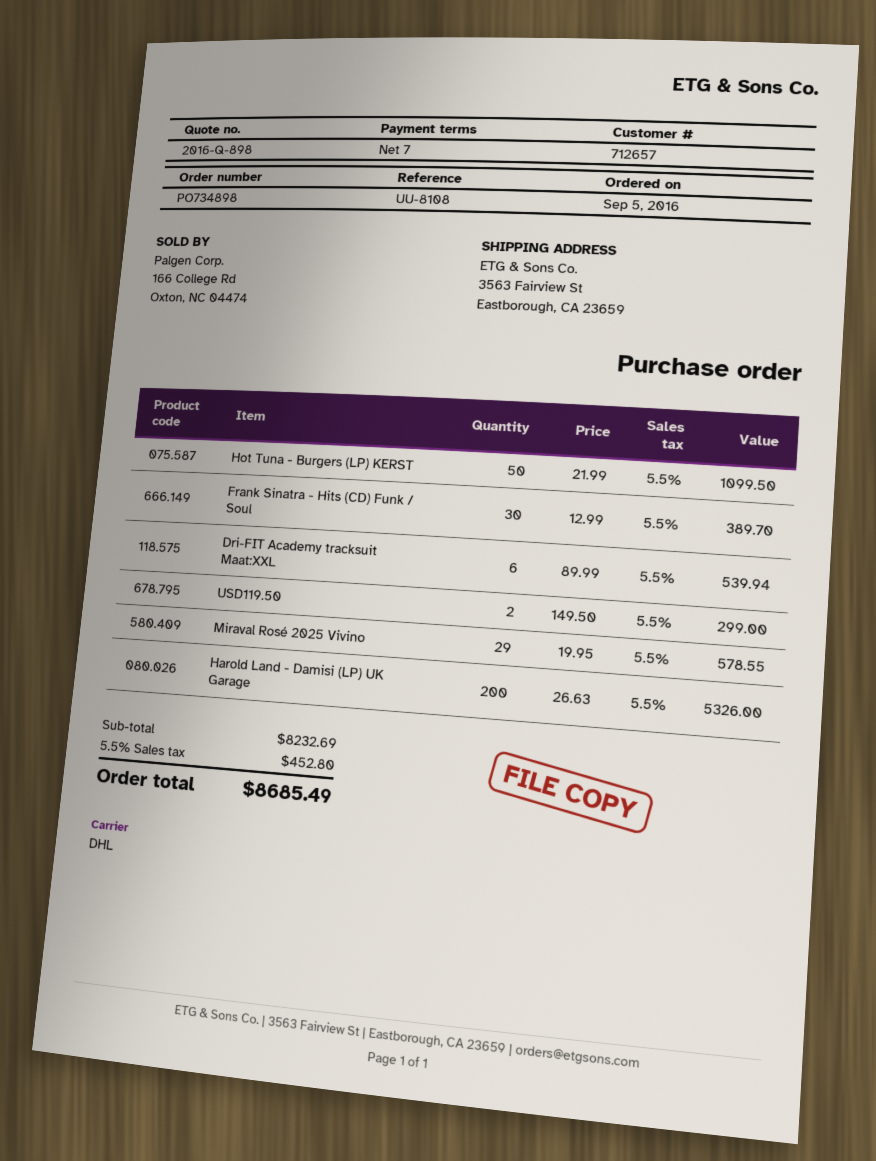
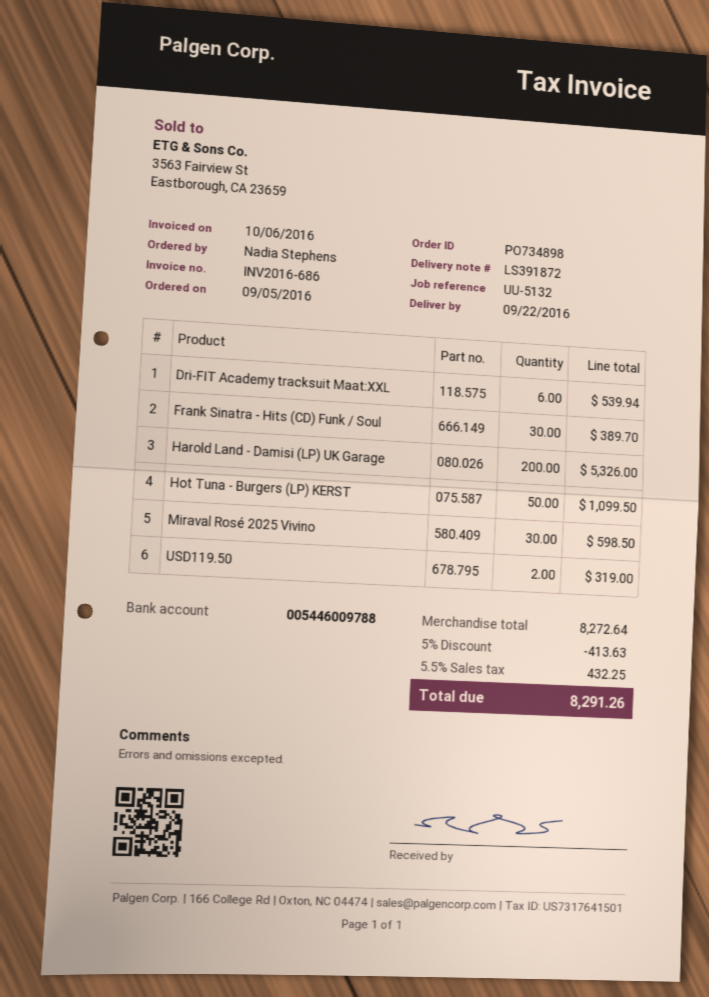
reference: UU-8108 -> UU-5132
USD119.50: 2 for 299.00 -> 2 for 319.00
Miraval Rosé 2025 Vivino: 29 for 578.55 -> 30 for 598.50
subtotal: 8232.69 -> 8272.64
discount: none -> 5% = 413.63
tax: 5.5% = 452.80 -> 5.5% = 432.25
total: 8685.49 -> 8291.26

